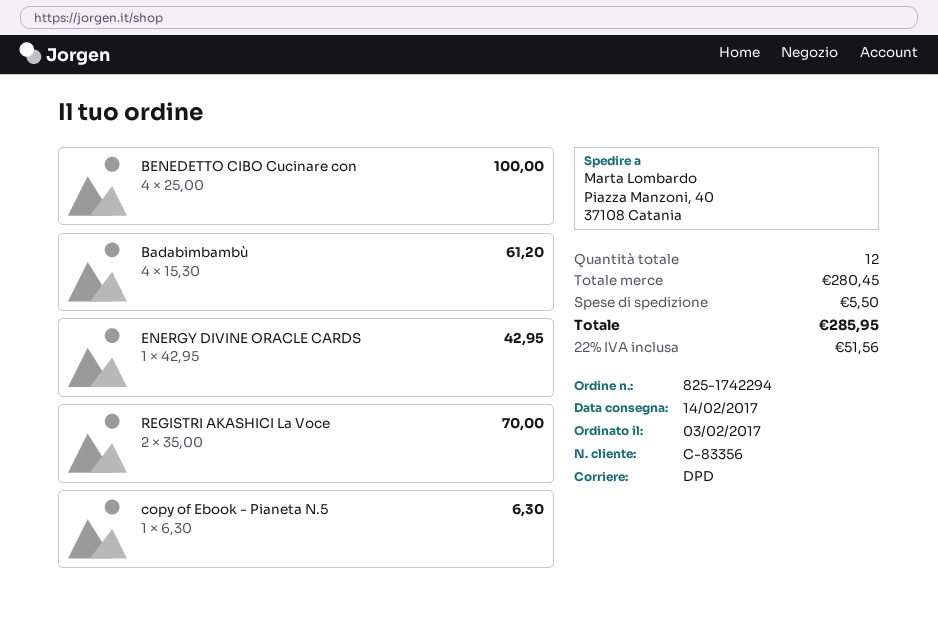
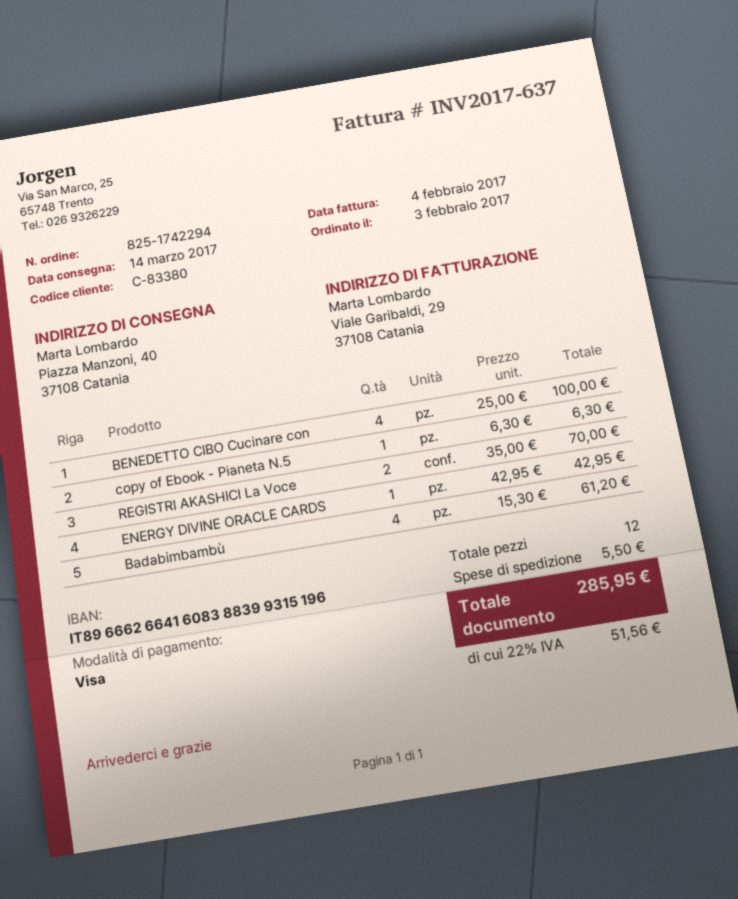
delivery date: 2017-02-14 -> 2017-03-14
customer number: C-83356 -> C-83380

